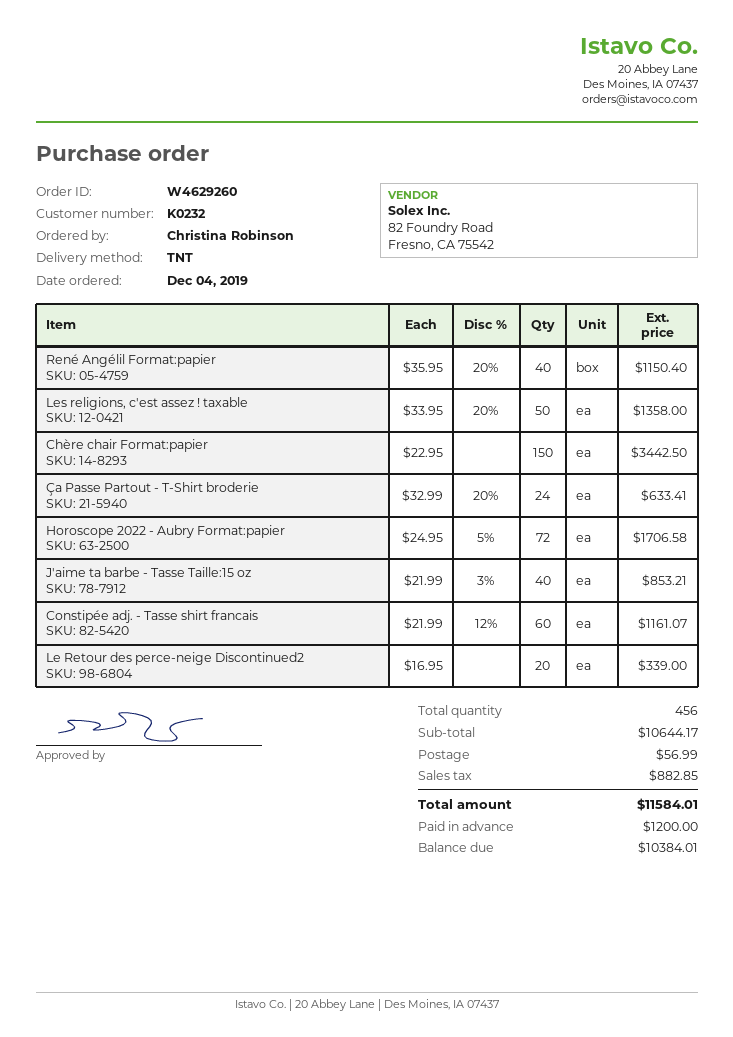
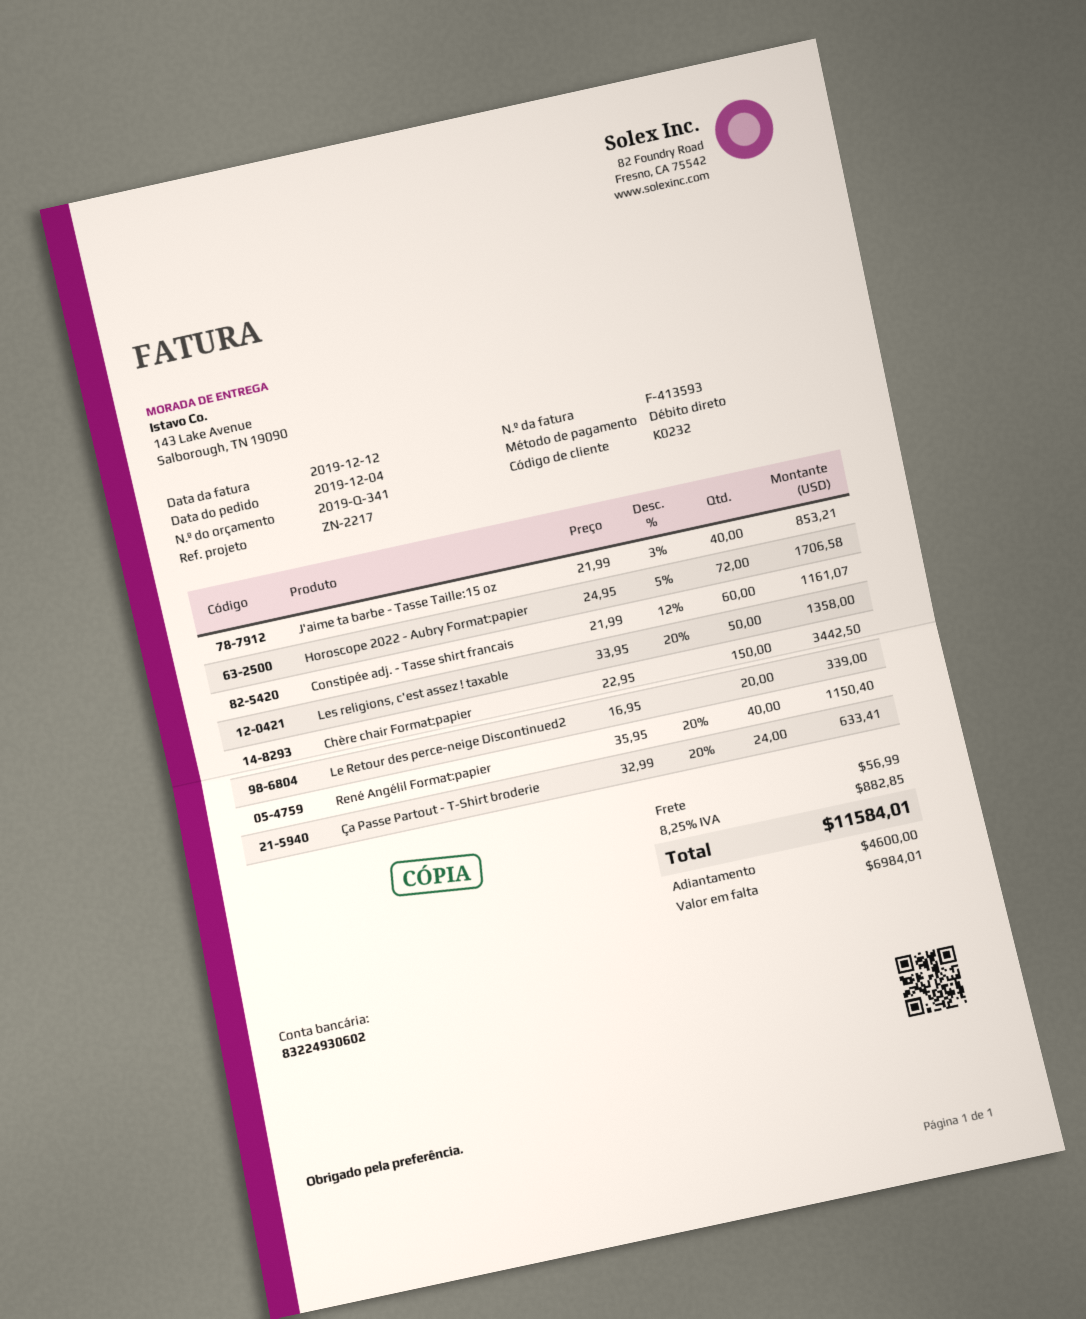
deposit: 1200.00 -> 4600.00
balance: 10384.01 -> 6984.01

